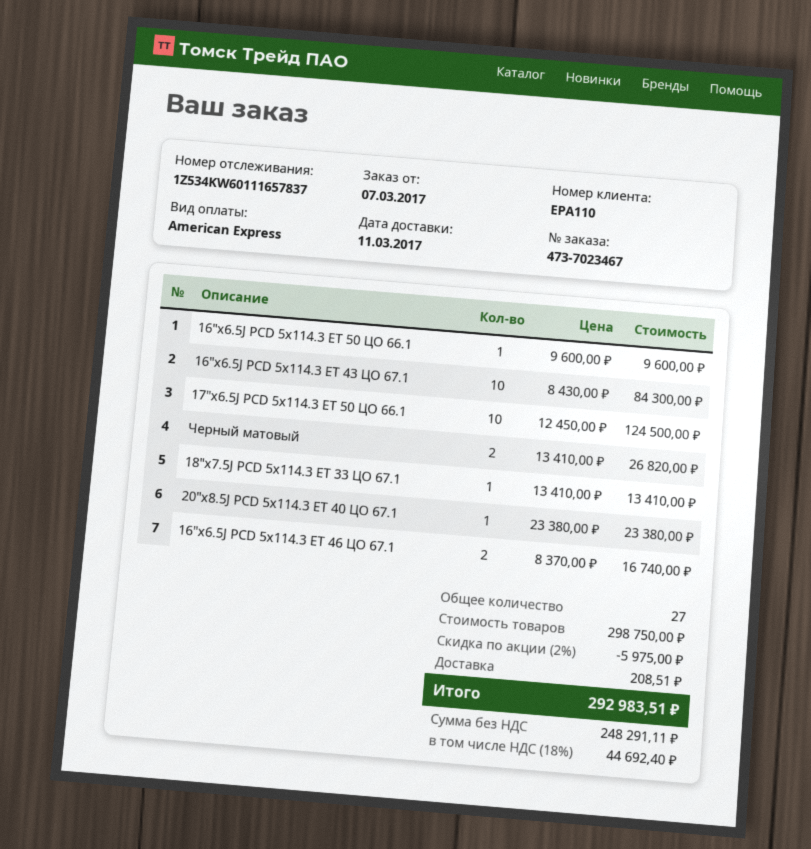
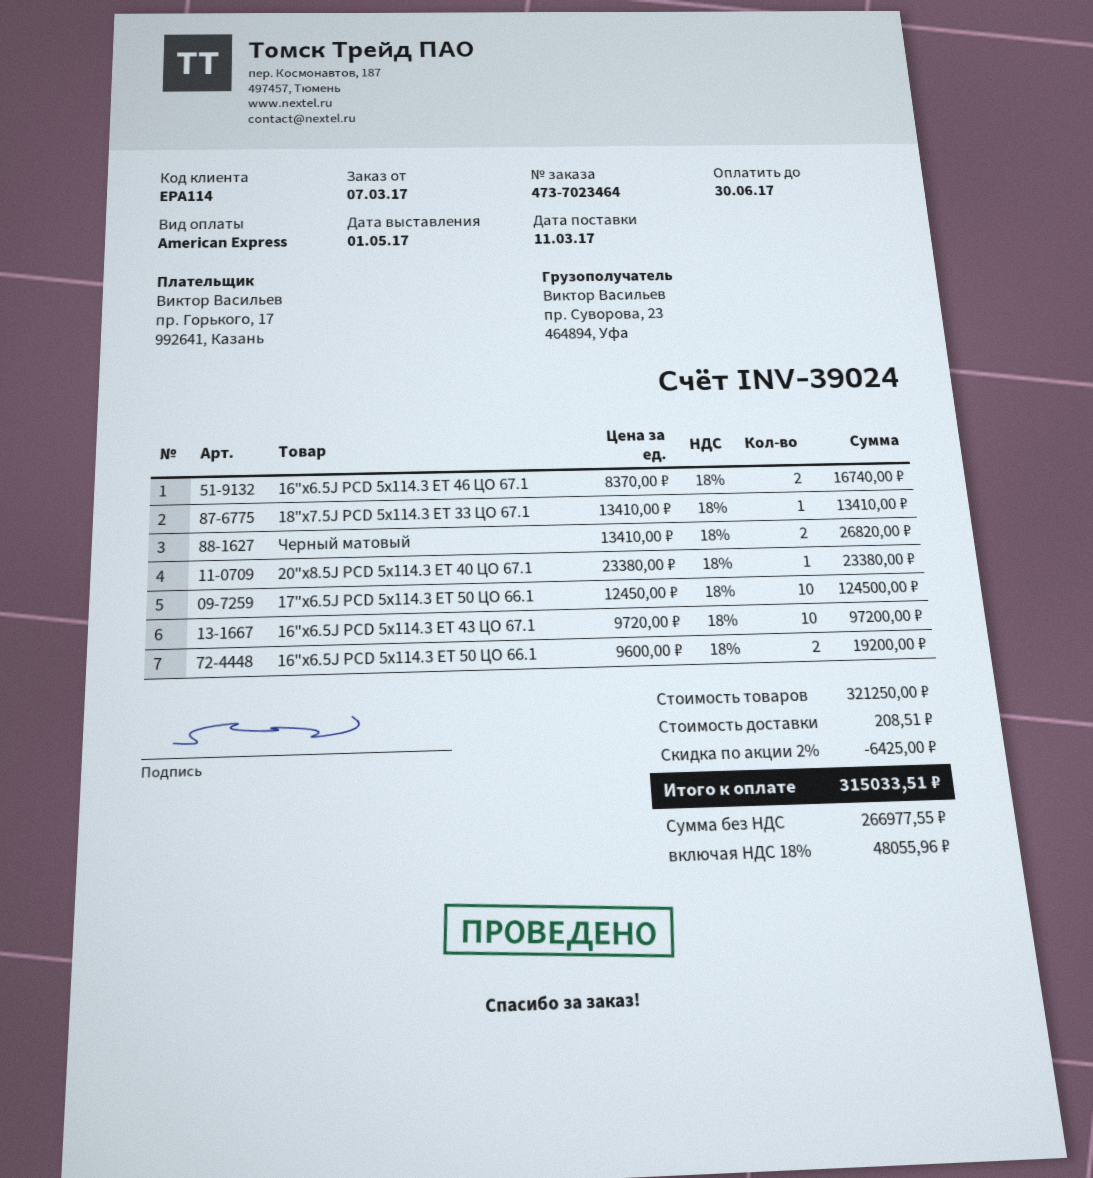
order number: 473-7023467 -> 473-7023464
customer number: EPA110 -> EPA114
16"x6.5J PCD 5x114.3 ЕТ 50 ЦО 66.1: 1 x 9600.00 = 9600.00 -> 2 x 9600.00 = 19200.00
16"x6.5J PCD 5x114.3 ЕТ 43 ЦО 67.1: 10 x 8430.00 = 84300.00 -> 10 x 9720.00 = 97200.00
subtotal: 298750.00 -> 321250.00
discount: 2% = 5975.00 -> 2% = 6425.00
net: 248291.11 -> 266977.55
tax: 18% = 44692.40 -> 18% = 48055.96
total: 292983.51 -> 315033.51

